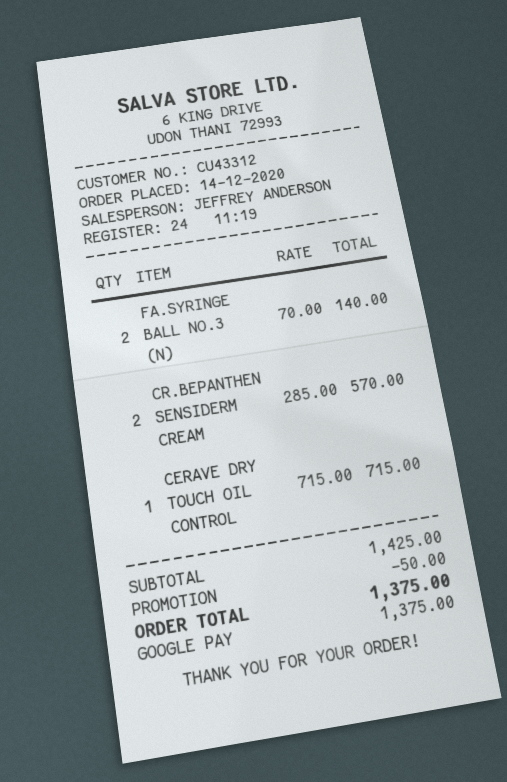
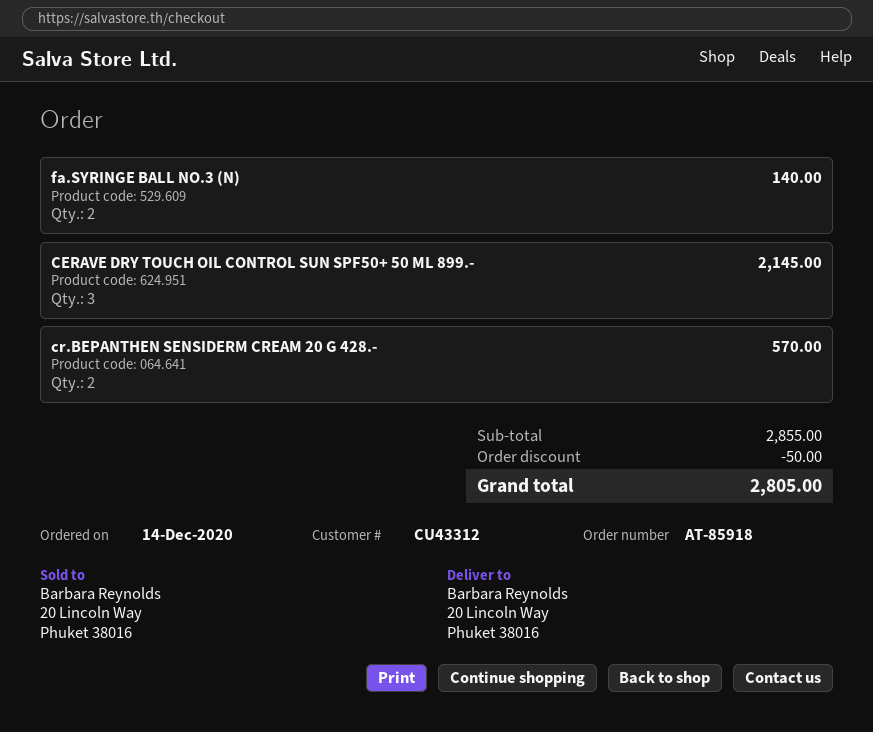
CERAVE DRY TOUCH OIL CONTROL: 1 for 715.00 -> 3 for 2145.00
subtotal: 1425.00 -> 2855.00
total: 1375.00 -> 2805.00

